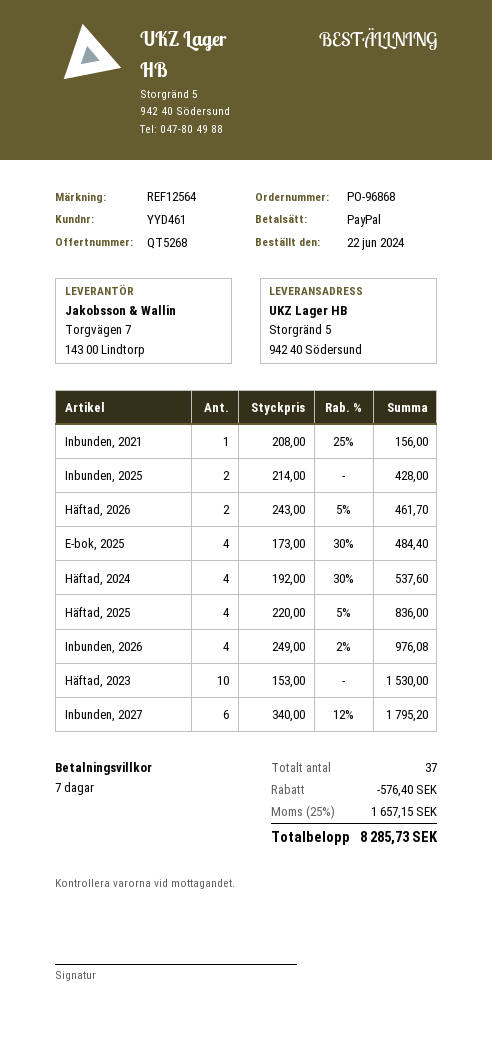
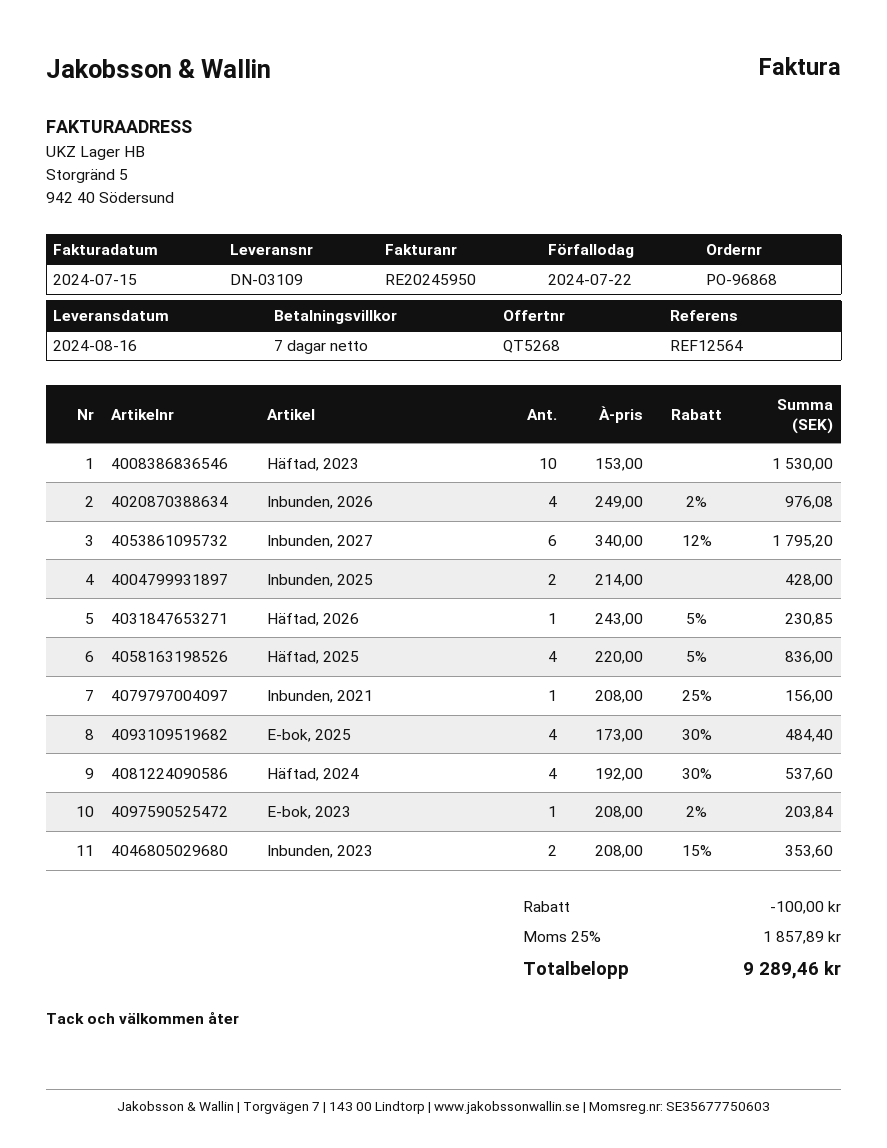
Häftad, 2026: 2 x 243.00 - 5% = 461.70 -> 1 x 243.00 - 5% = 230.85
E-bok, 2023: none -> 1 x 208.00 - 2% = 203.84
Inbunden, 2023: none -> 2 x 208.00 - 15% = 353.60
discount: 576.40 -> 100.00
tax: 25% = 1657.15 -> 25% = 1857.89
total: 8285.73 -> 9289.46

